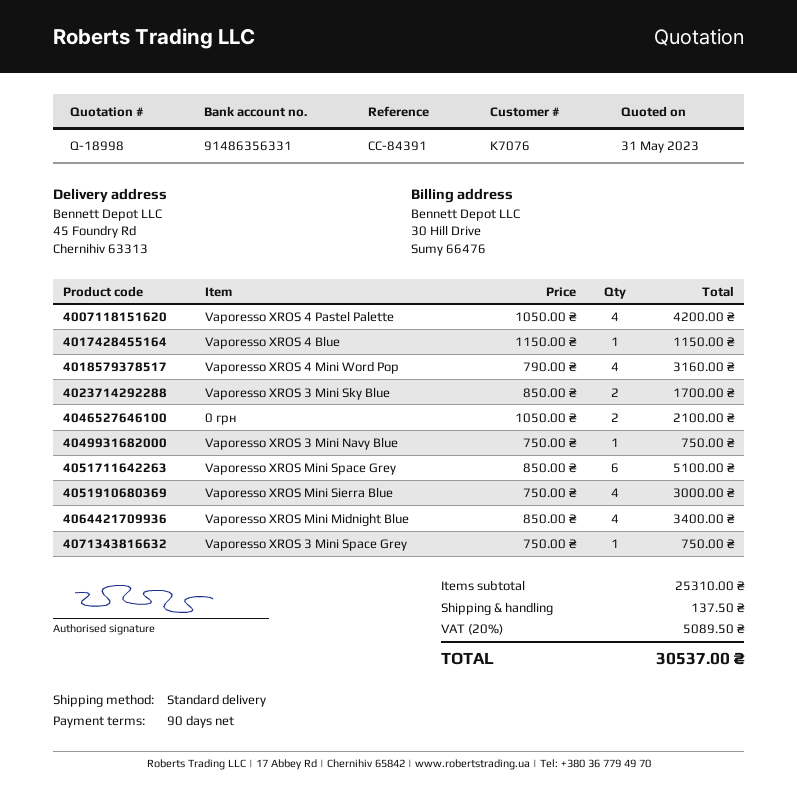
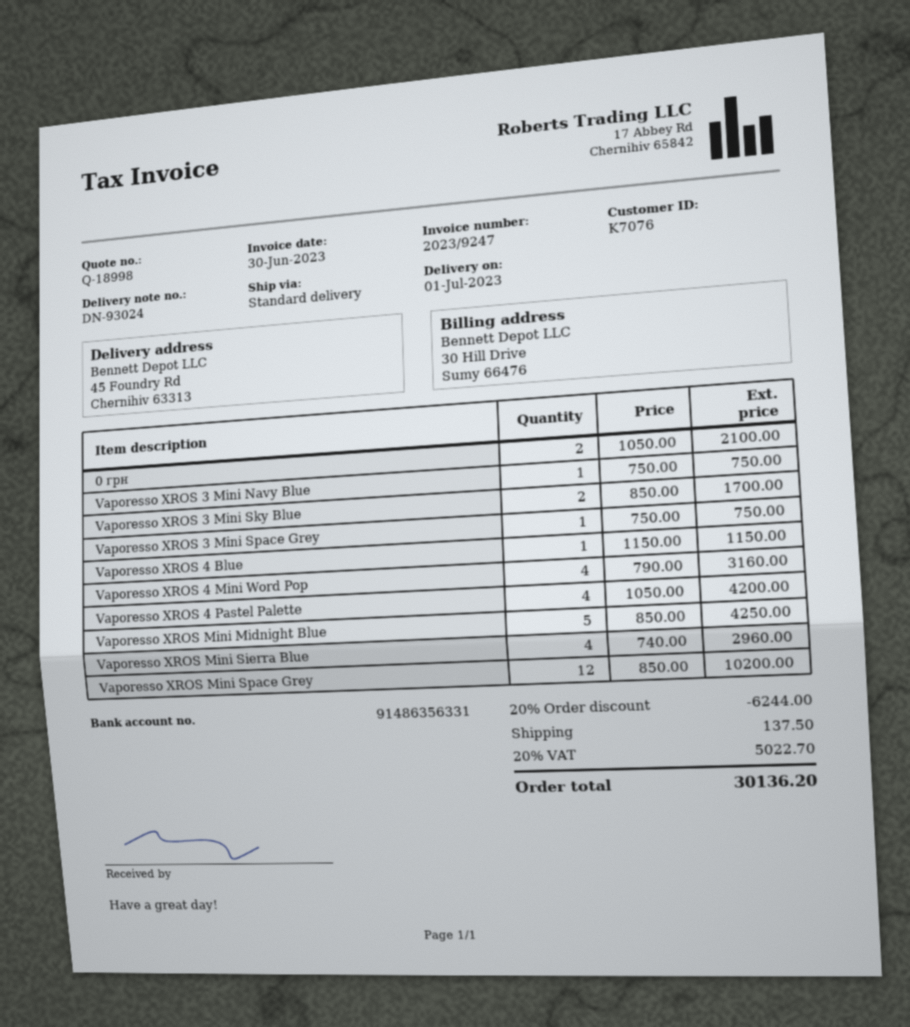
Vaporesso XROS Mini Space Grey: 6 x 850.00 = 5100.00 -> 12 x 850.00 = 10200.00
Vaporesso XROS Mini Sierra Blue: 4 x 750.00 = 3000.00 -> 4 x 740.00 = 2960.00
Vaporesso XROS Mini Midnight Blue: 4 x 850.00 = 3400.00 -> 5 x 850.00 = 4250.00
discount: none -> 20% = 6244.00
tax: 20% = 5089.50 -> 20% = 5022.70
total: 30537.00 -> 30136.20

